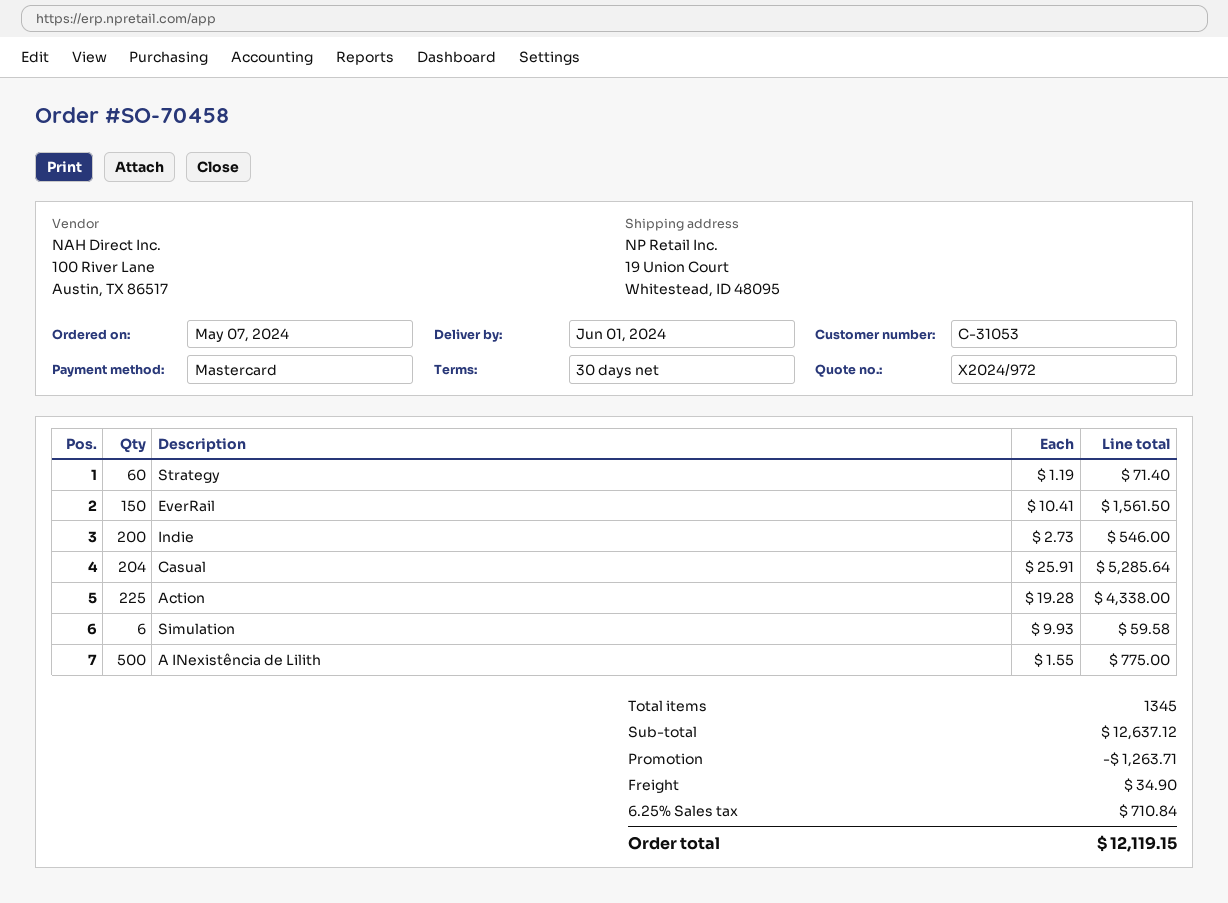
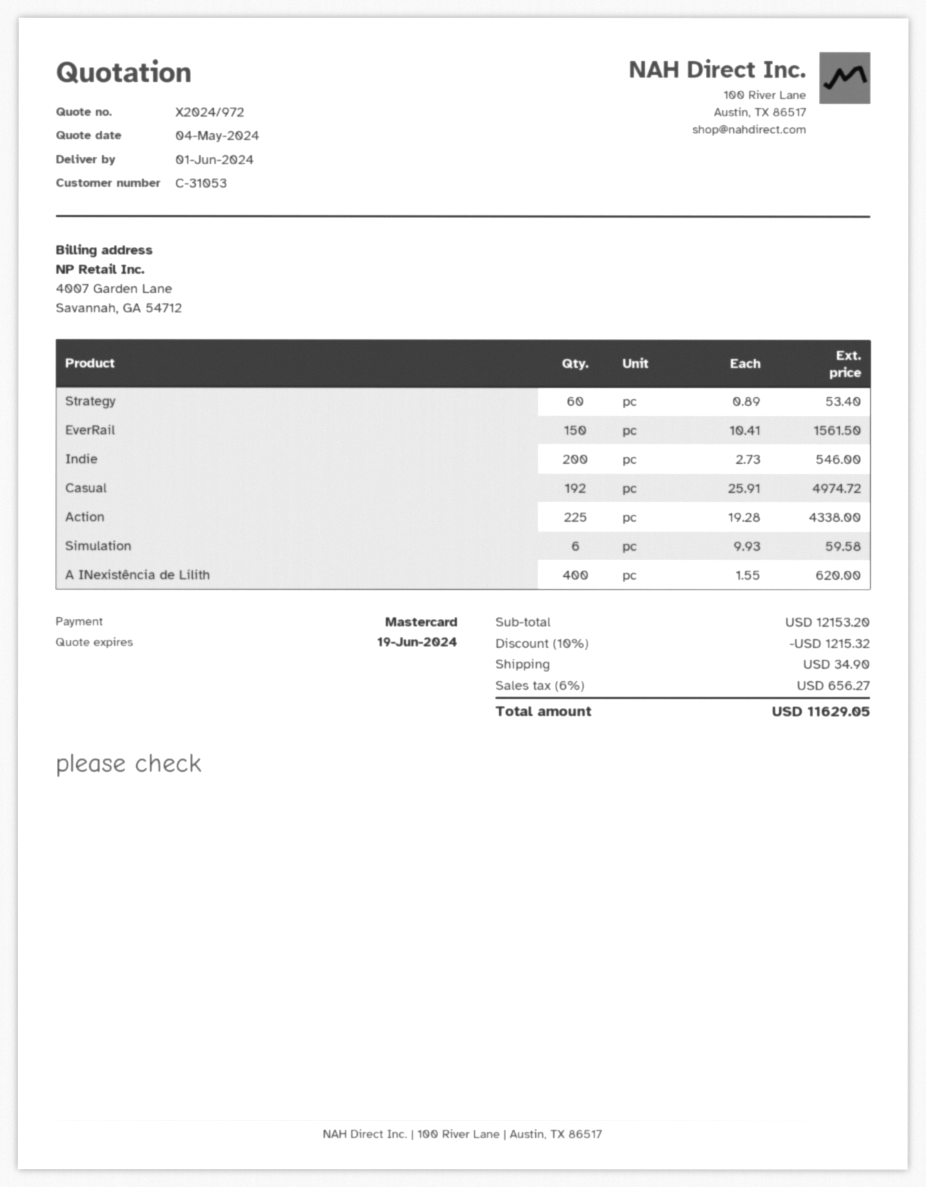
Strategy: 60 x 1.19 = 71.40 -> 60 x 0.89 = 53.40
Casual: 204 x 25.91 = 5285.64 -> 192 x 25.91 = 4974.72
A INexistência de Lilith: 500 x 1.55 = 775.00 -> 400 x 1.55 = 620.00
subtotal: 12637.12 -> 12153.20
discount: 1263.71 -> 1215.32
tax: 6.25% = 710.84 -> 6% = 656.27
total: 12119.15 -> 11629.05

